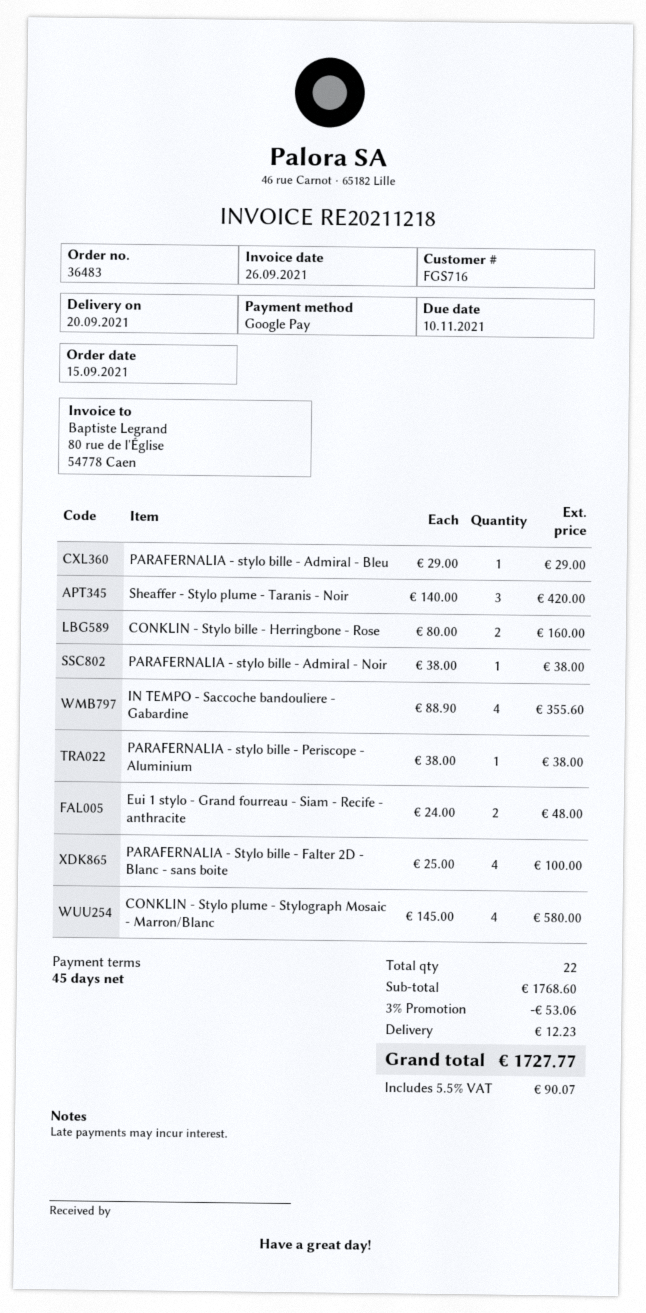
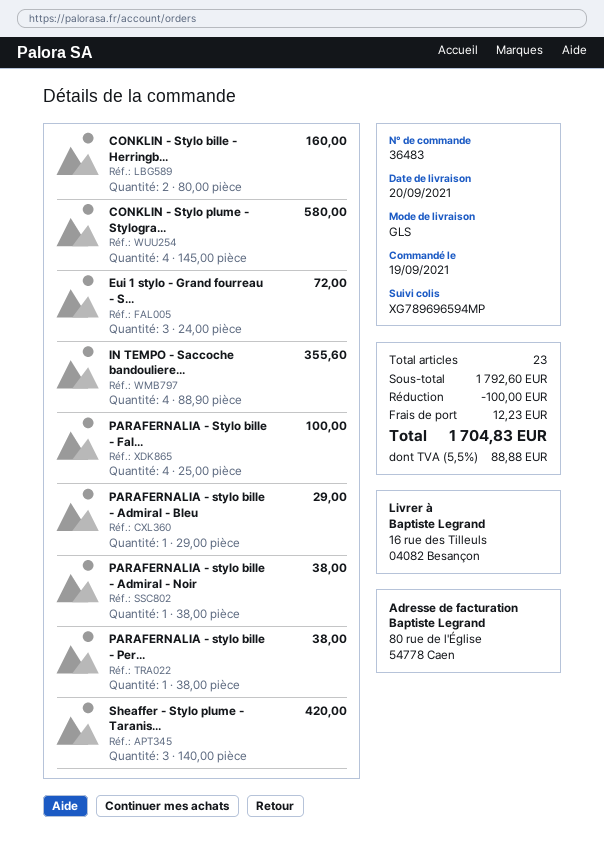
order date: 2021-09-15 -> 2021-09-19
Eui 1 stylo - Grand fourreau - Siam - Recife - anthracite: 2 x 24.00 = 48.00 -> 3 x 24.00 = 72.00
total quantity: 22 -> 23
subtotal: 1768.60 -> 1792.60
discount: 53.06 -> 100.00
tax: 5.5% = 90.07 -> 5.5% = 88.88
total: 1727.77 -> 1704.83

